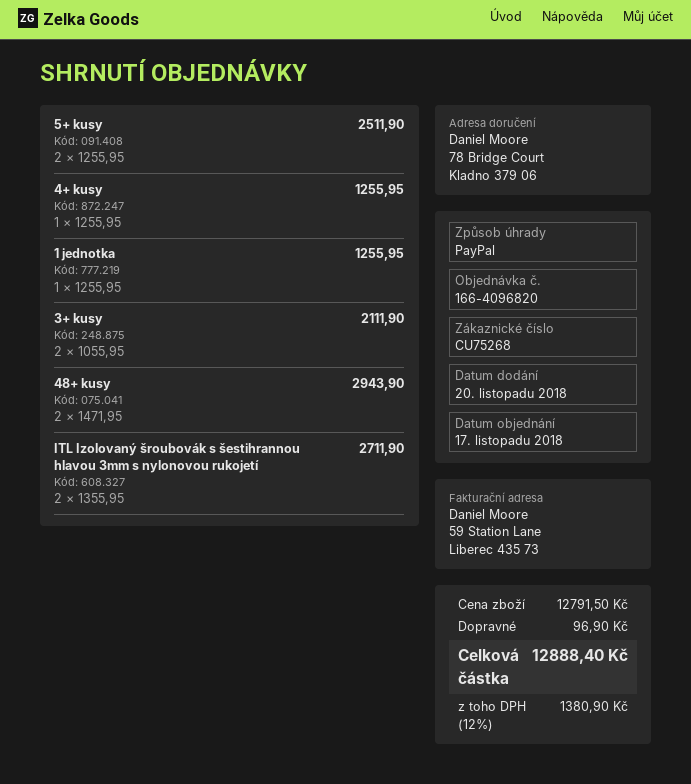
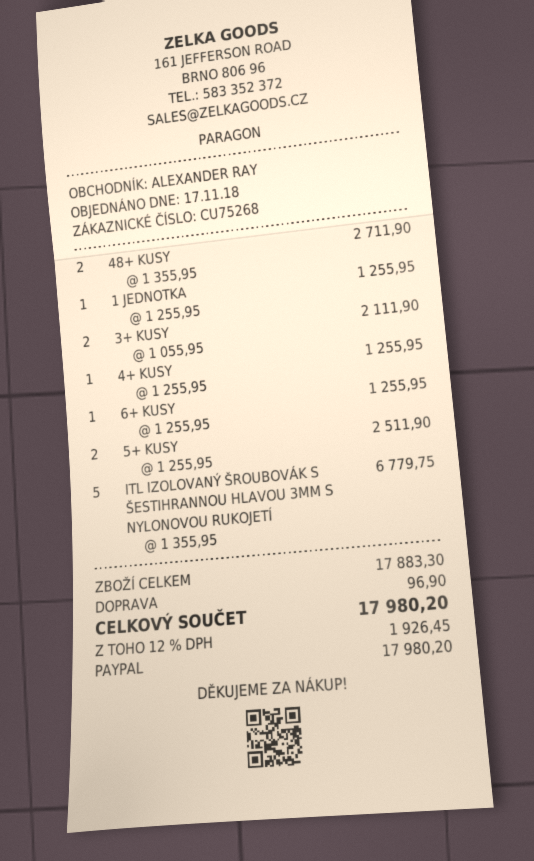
48+ kusy: 2 x 1471.95 = 2943.90 -> 2 x 1355.95 = 2711.90
ITL Izolovaný šroubovák s šestihrannou hlavou 3mm s nylonovou rukojetí: 2 x 1355.95 = 2711.90 -> 5 x 1355.95 = 6779.75
6+ KUSY: none -> 1 x 1255.95 = 1255.95
subtotal: 12791.50 -> 17883.30
tax: 12% = 1380.90 -> 12% = 1926.45
total: 12888.40 -> 17980.20

